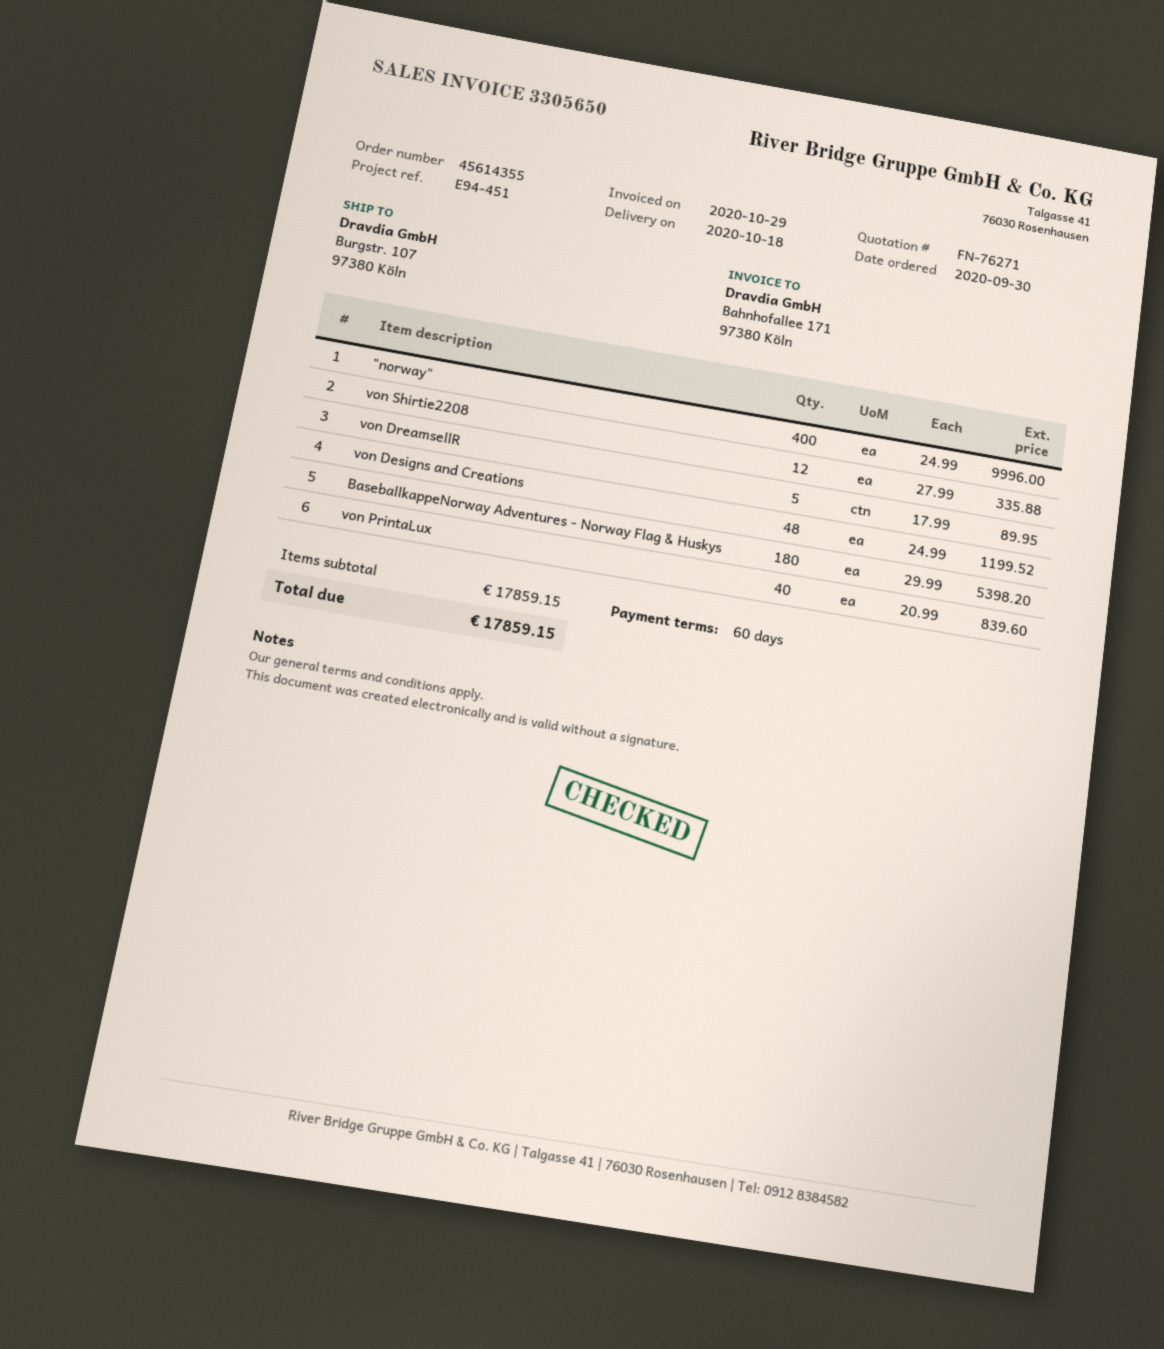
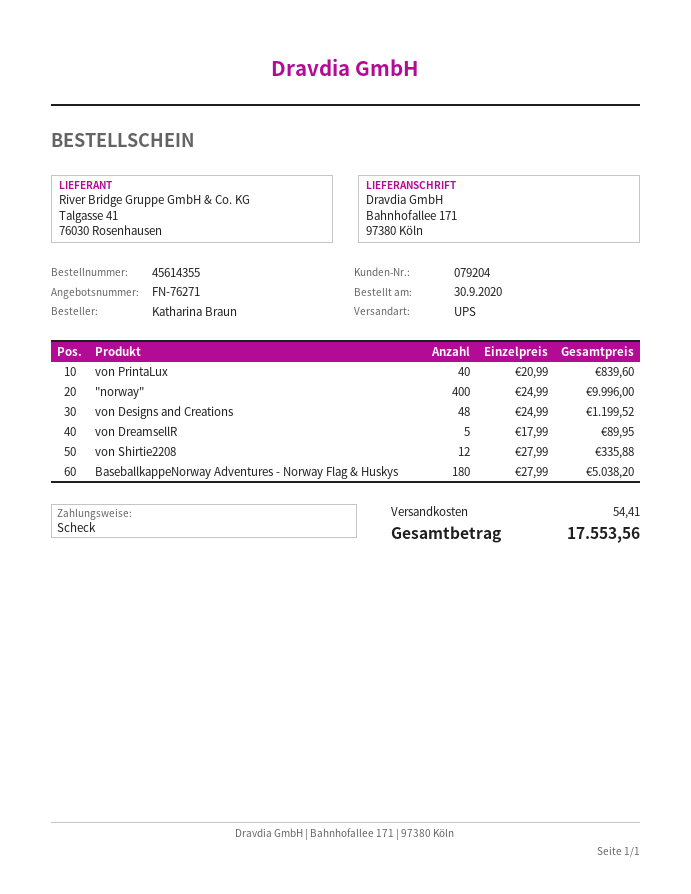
ship to: Burgstr. 107, 97380 Köln -> Bahnhofallee 171, 97380 Köln
BaseballkappeNorway Adventures - Norway Flag & Huskys: 180 x 29.99 = 5398.20 -> 180 x 27.99 = 5038.20
shipping: none -> 54.41
total: 17859.15 -> 17553.56

